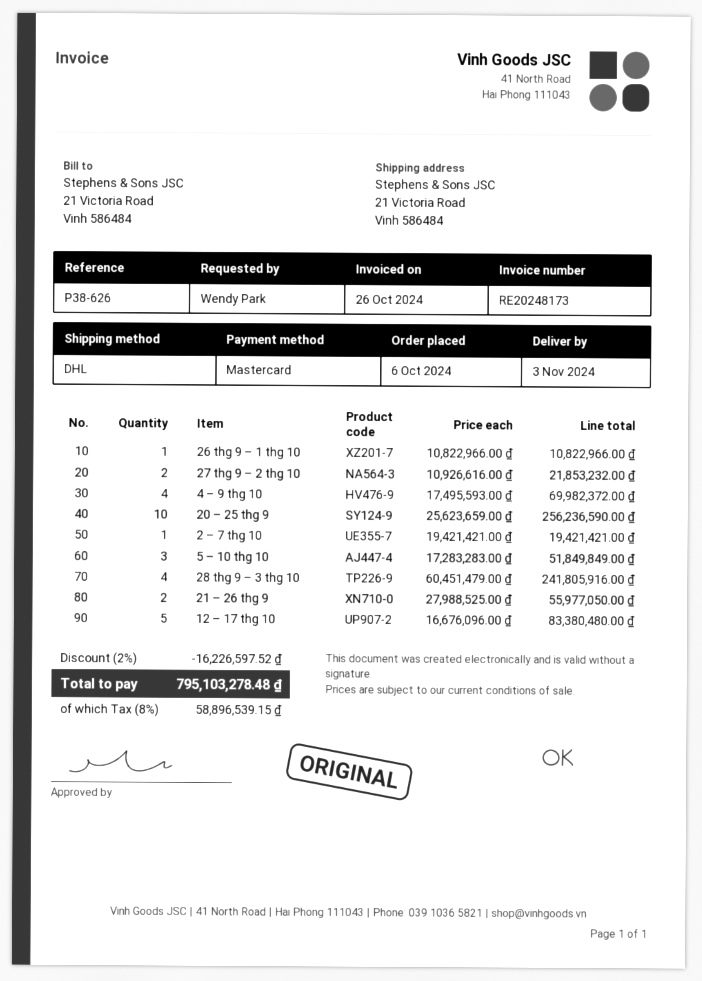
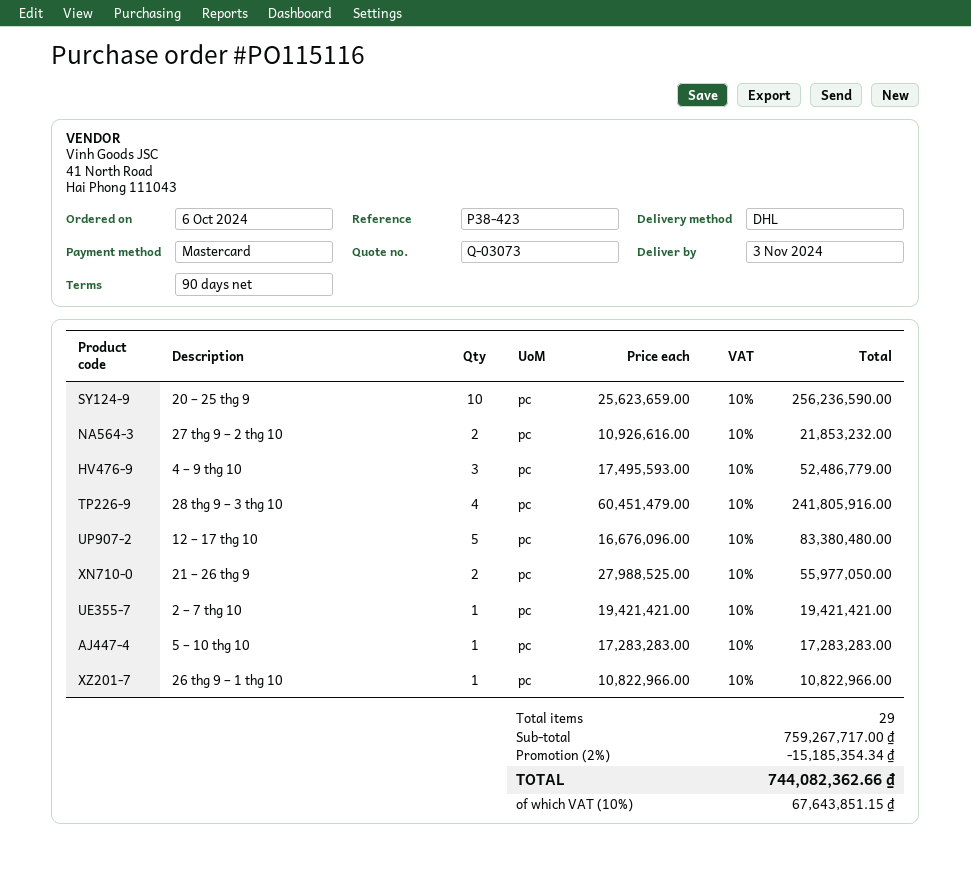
reference: P38-626 -> P38-423
4 – 9 thg 10: 4 x 17495593.00 = 69982372.00 -> 3 x 17495593.00 = 52486779.00
5 – 10 thg 10: 3 x 17283283.00 = 51849849.00 -> 1 x 17283283.00 = 17283283.00
discount: 2% = 16226597.52 -> 2% = 15185354.34
tax: 8% = 58896539.15 -> 10% = 67643851.15
total: 795103278.48 -> 744082362.66

